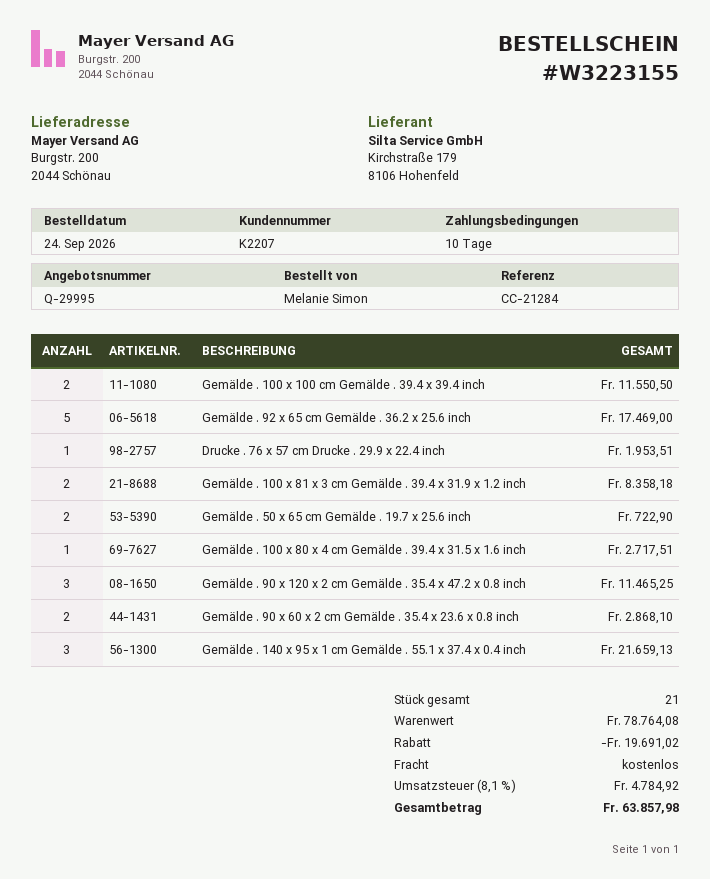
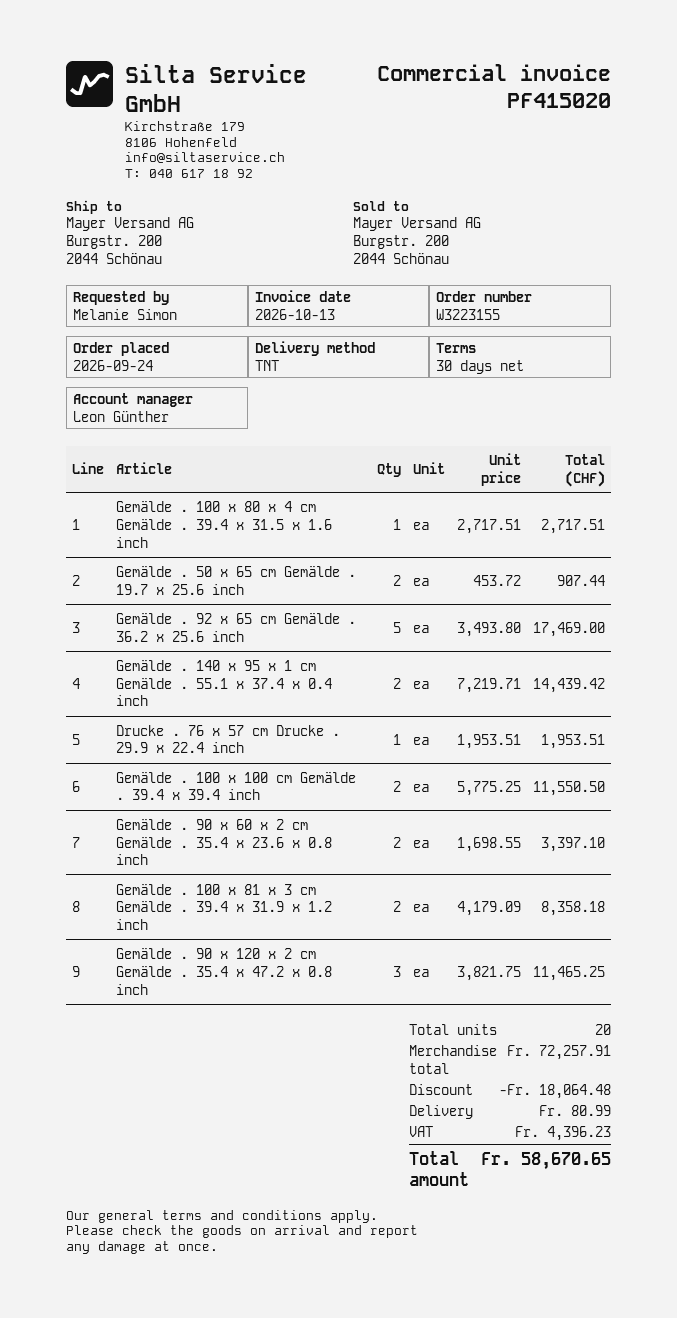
payment terms: 10 days -> 30 days
Gemälde . 50 x 65 cm Gemälde . 19.7 x 25.6 inch: 2 for 722.90 -> 2 for 907.44
Gemälde . 90 x 60 x 2 cm Gemälde . 35.4 x 23.6 x 0.8 inch: 2 for 2868.10 -> 2 for 3397.10
Gemälde . 140 x 95 x 1 cm Gemälde . 55.1 x 37.4 x 0.4 inch: 3 for 21659.13 -> 2 for 14439.42
total quantity: 21 -> 20
subtotal: 78764.08 -> 72257.91
discount: 19691.02 -> 18064.48
shipping: 0.00 -> 80.99
tax: 4784.92 -> 4396.23
total: 63857.98 -> 58670.65

